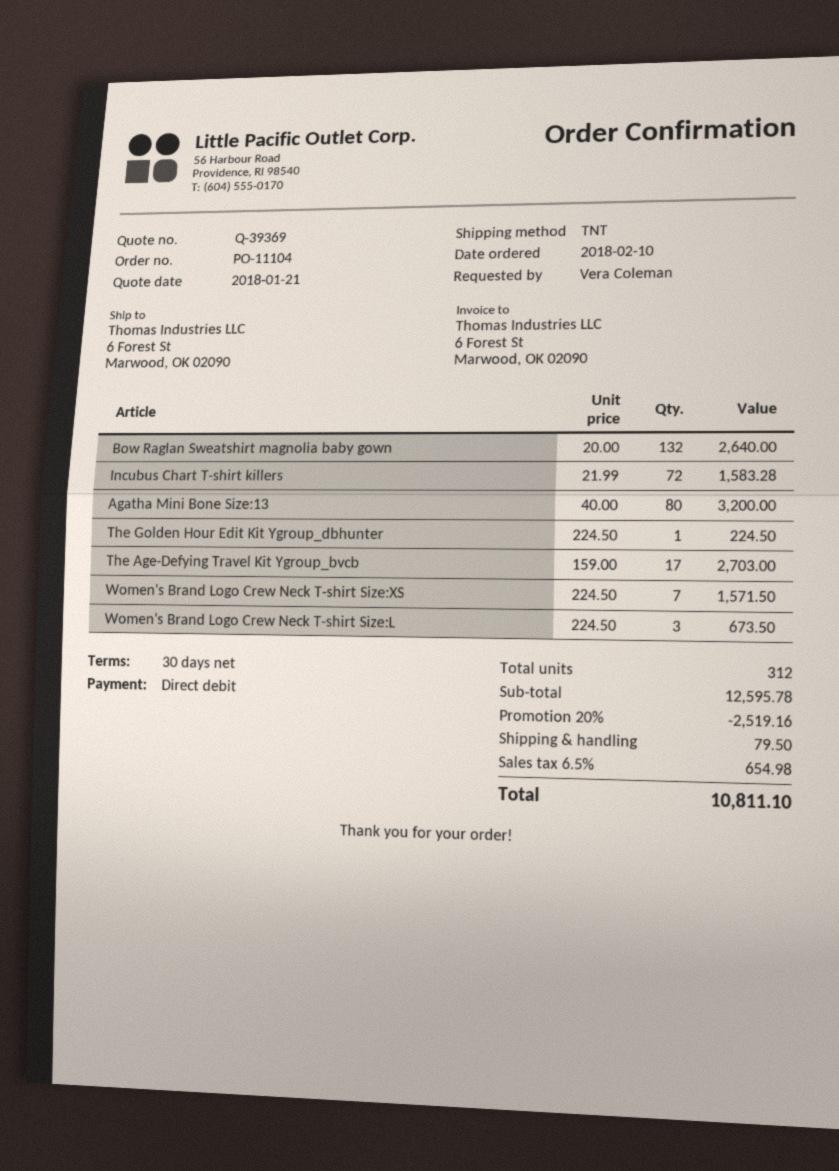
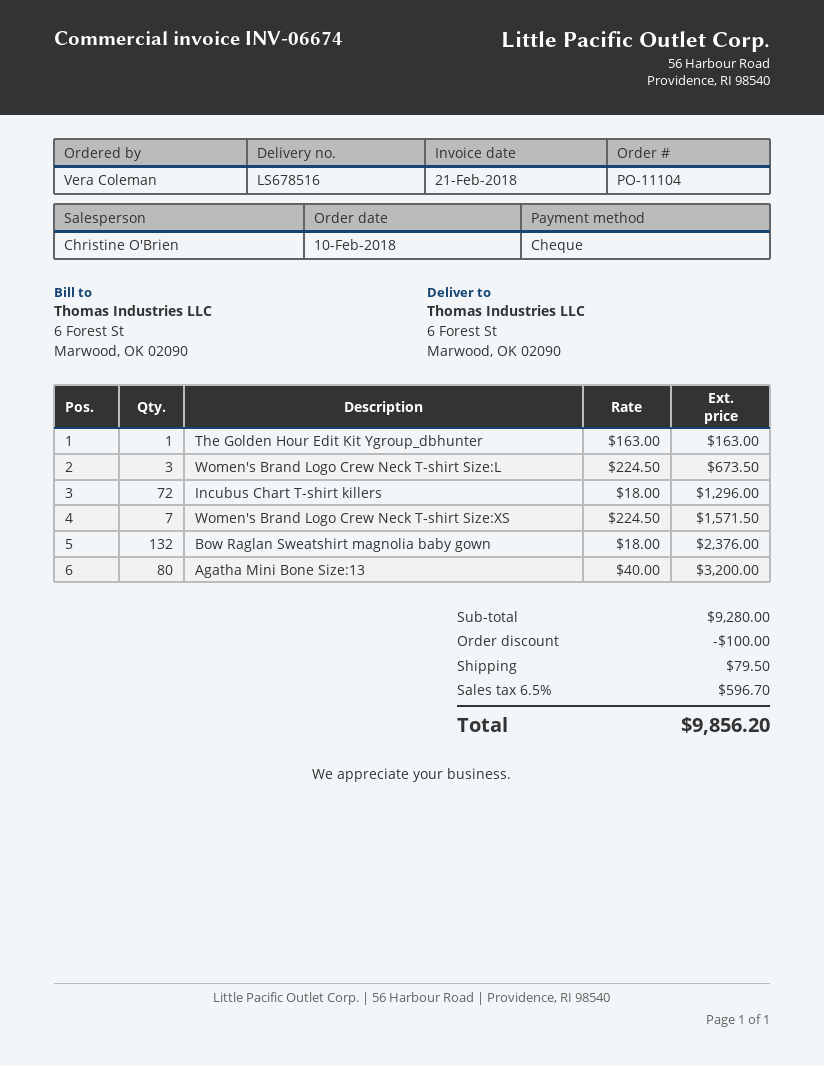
payment method: direct debit -> cheque
Bow Raglan Sweatshirt magnolia baby gown: 132 x 20.00 = 2640.00 -> 132 x 18.00 = 2376.00
Incubus Chart T-shirt killers: 72 x 21.99 = 1583.28 -> 72 x 18.00 = 1296.00
The Golden Hour Edit Kit Ygroup_dbhunter: 1 x 224.50 = 224.50 -> 1 x 163.00 = 163.00
The Age-Defying Travel Kit Ygroup_bvcb: 17 x 159.00 = 2703.00 -> none
subtotal: 12595.78 -> 9280.00
discount: 2519.16 -> 100.00
tax: 6.5% = 654.98 -> 6.5% = 596.70
total: 10811.10 -> 9856.20

